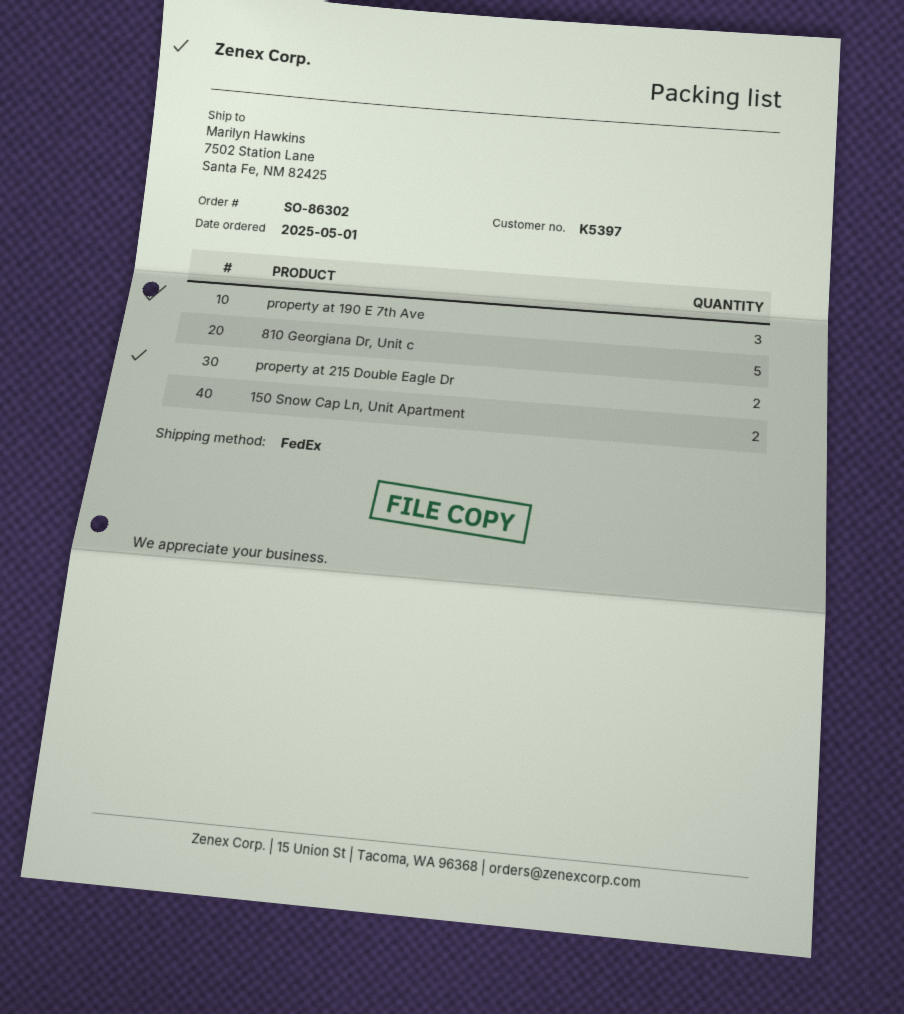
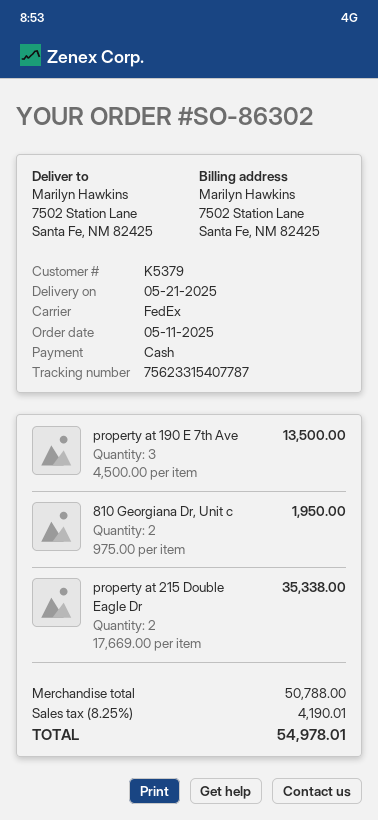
order date: 2025-05-01 -> 2025-05-11
customer number: K5397 -> K5379
810 Georgiana Dr, Unit c: 5 -> 2
150 Snow Cap Ln, Unit Apartment: 2 -> none

